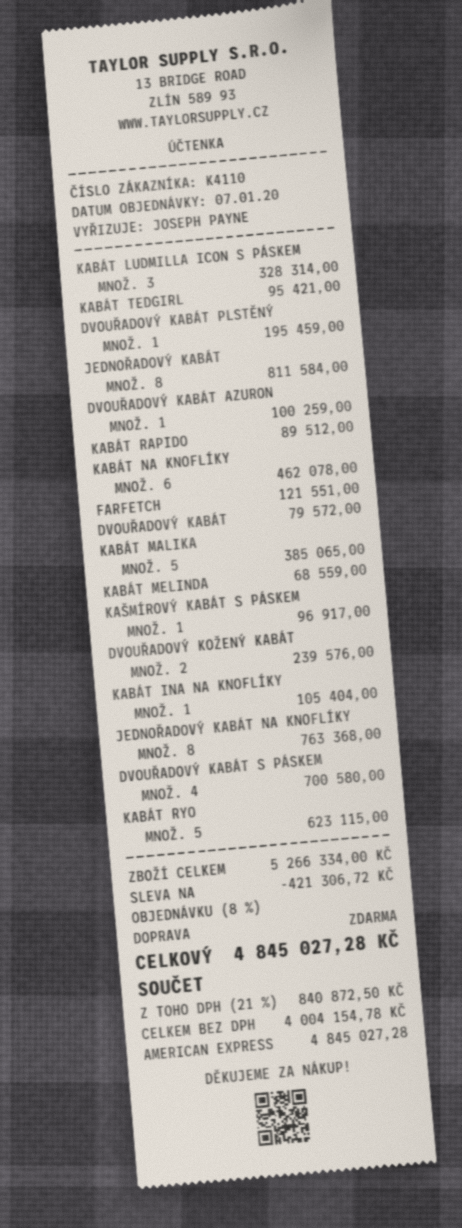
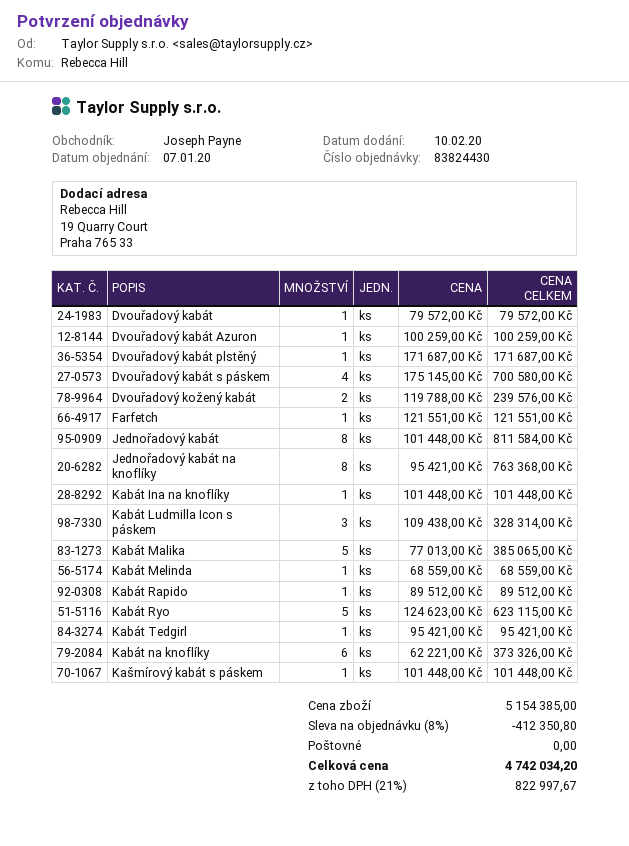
DVOUŘADOVÝ KABÁT PLSTĚNÝ: 1 for 195459.00 -> 1 for 171687.00
KABÁT NA KNOFLÍKY: 6 for 462078.00 -> 6 for 373326.00
KAŠMÍROVÝ KABÁT S PÁSKEM: 1 for 96917.00 -> 1 for 101448.00
KABÁT INA NA KNOFLÍKY: 1 for 105404.00 -> 1 for 101448.00
subtotal: 5266334.00 -> 5154385.00
discount: 8% = 421306.72 -> 8% = 412350.80
tax: 21% = 840872.50 -> 21% = 822997.67
total: 4845027.28 -> 4742034.20

